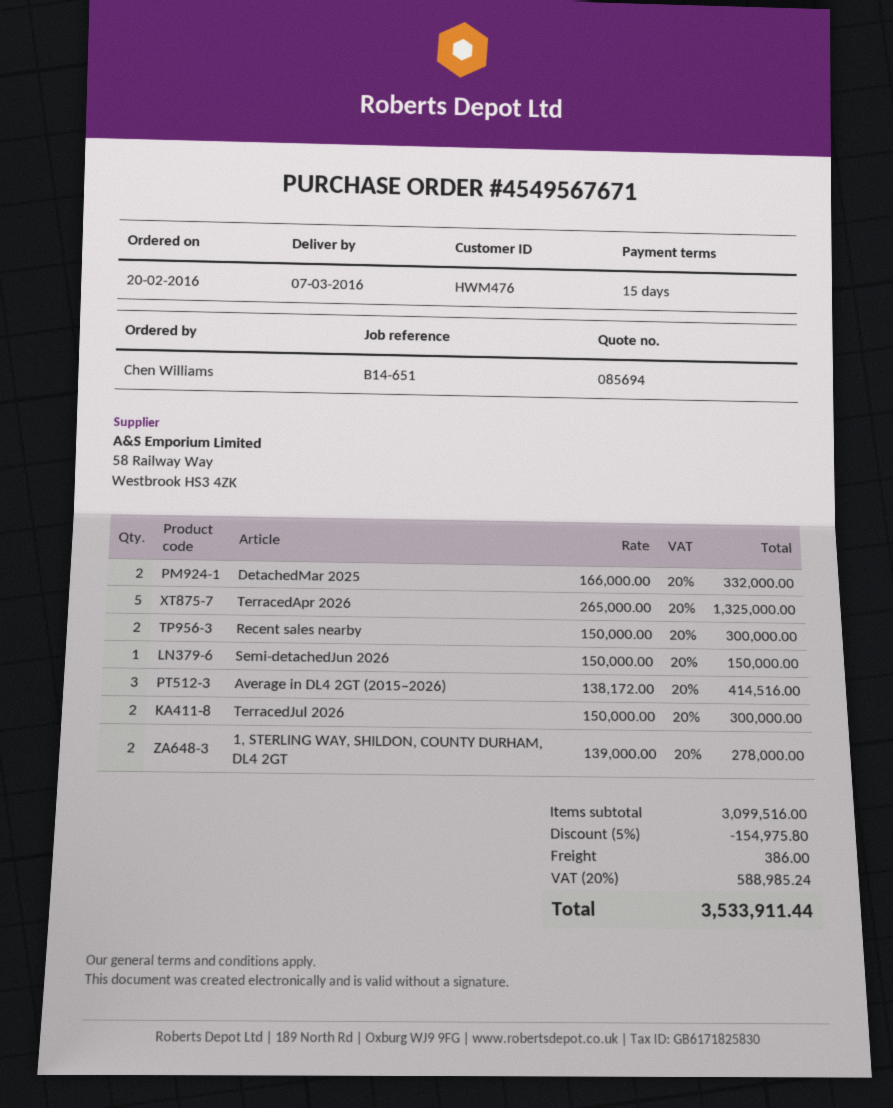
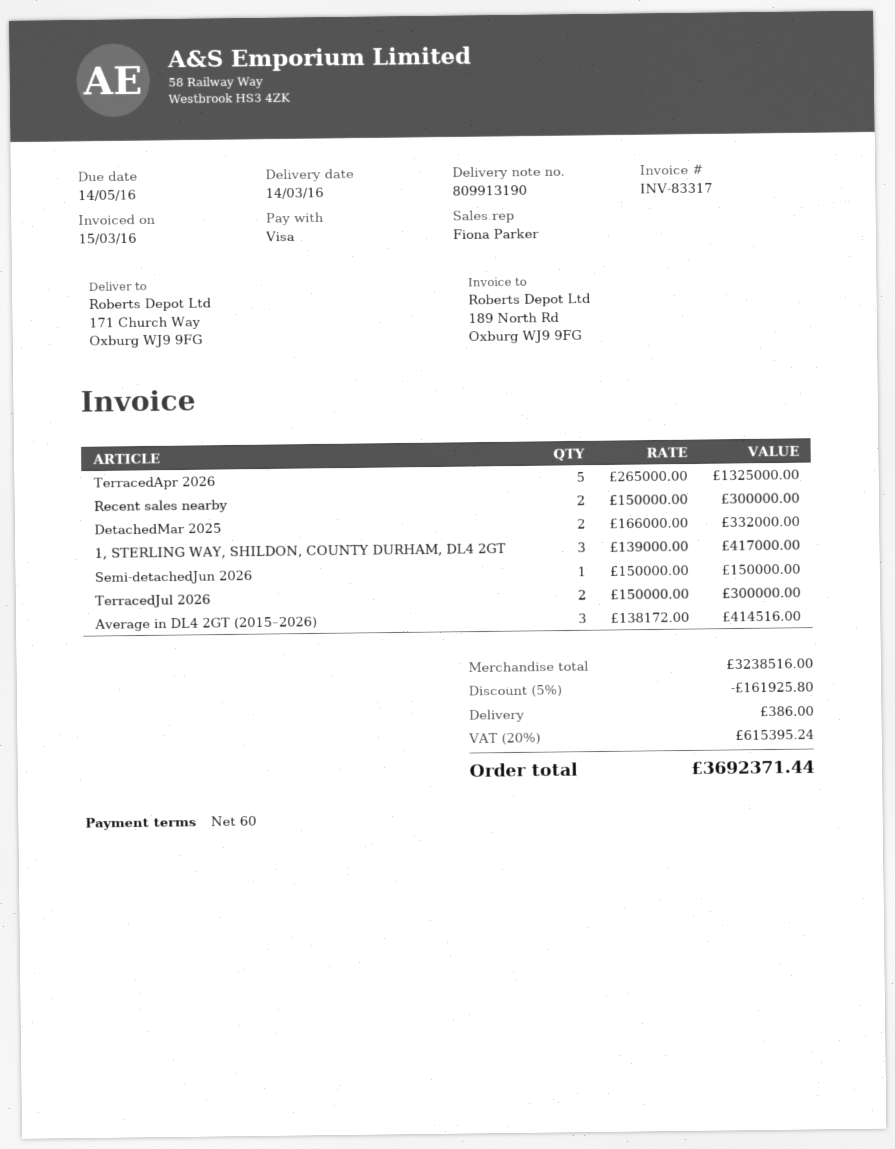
delivery date: 2016-03-07 -> 2016-03-14
payment terms: 15 days -> 60 days
1, STERLING WAY, SHILDON, COUNTY DURHAM, DL4 2GT: 2 x 139000.00 = 278000.00 -> 3 x 139000.00 = 417000.00
subtotal: 3099516.00 -> 3238516.00
discount: 5% = 154975.80 -> 5% = 161925.80
tax: 20% = 588985.24 -> 20% = 615395.24
total: 3533911.44 -> 3692371.44

